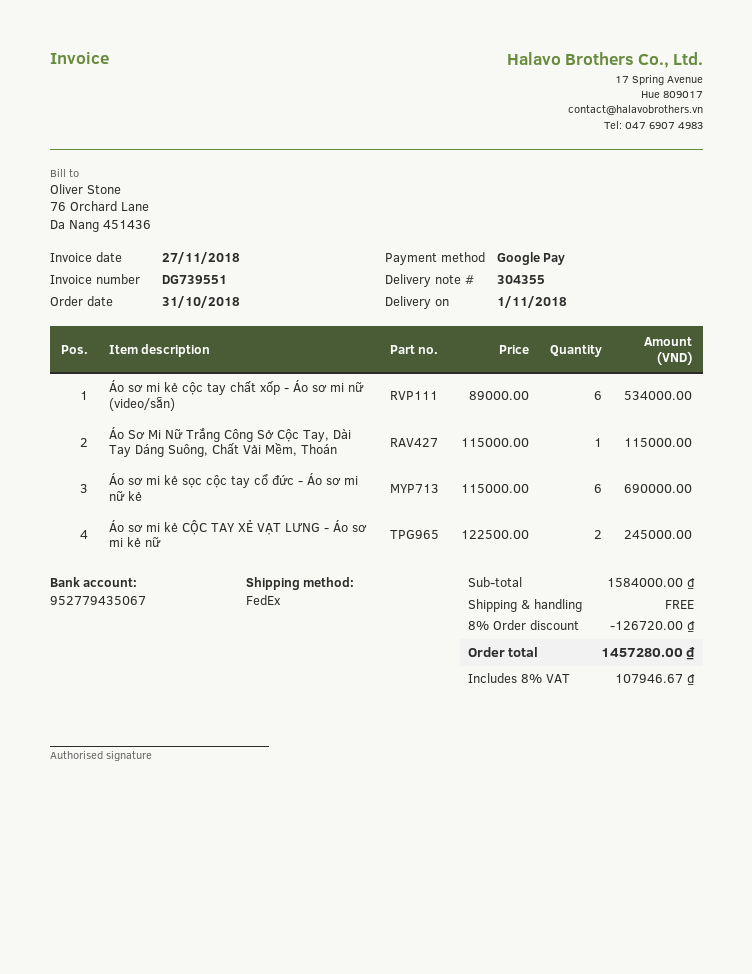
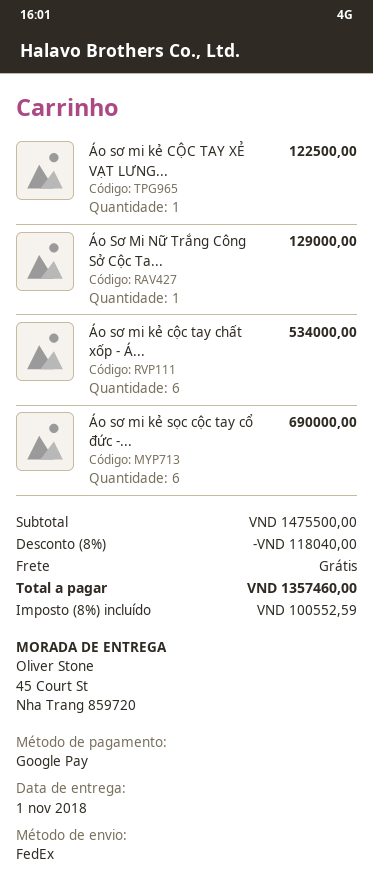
Áo Sơ Mi Nữ Trắng Công Sở Cộc Tay, Dài Tay Dáng Suông, Chất Vải Mềm, Thoán: 1 for 115000.00 -> 1 for 129000.00
Áo sơ mi kẻ CỘC TAY XẺ VẠT LƯNG - Áo sơ mi kẻ nữ: 2 for 245000.00 -> 1 for 122500.00
subtotal: 1584000.00 -> 1475500.00
discount: 8% = 126720.00 -> 8% = 118040.00
tax: 8% = 107946.67 -> 8% = 100552.59
total: 1457280.00 -> 1357460.00

